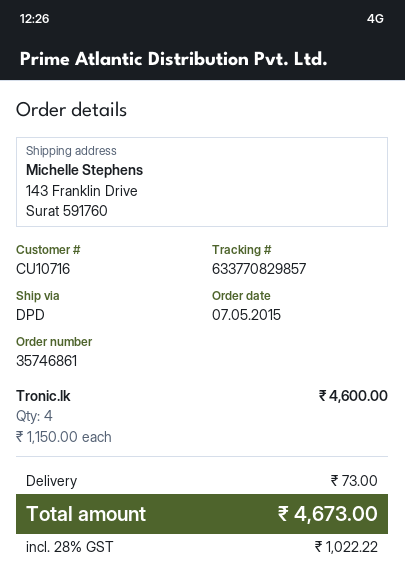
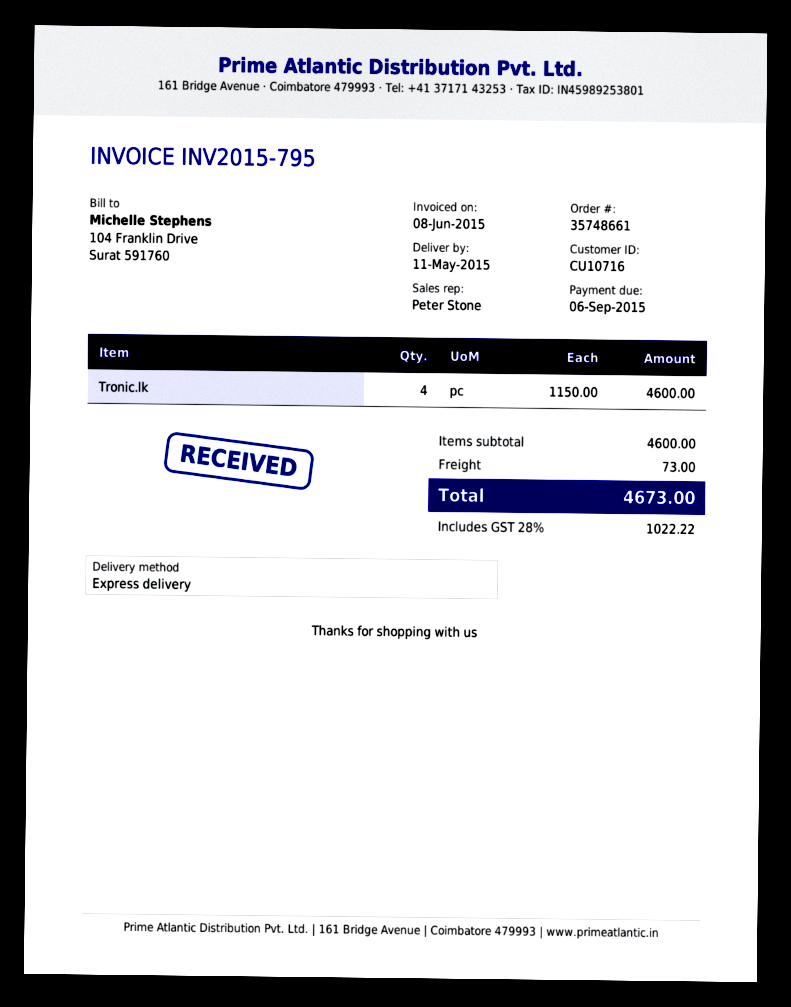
order number: 35746861 -> 35748661
shipping method: DPD -> express

